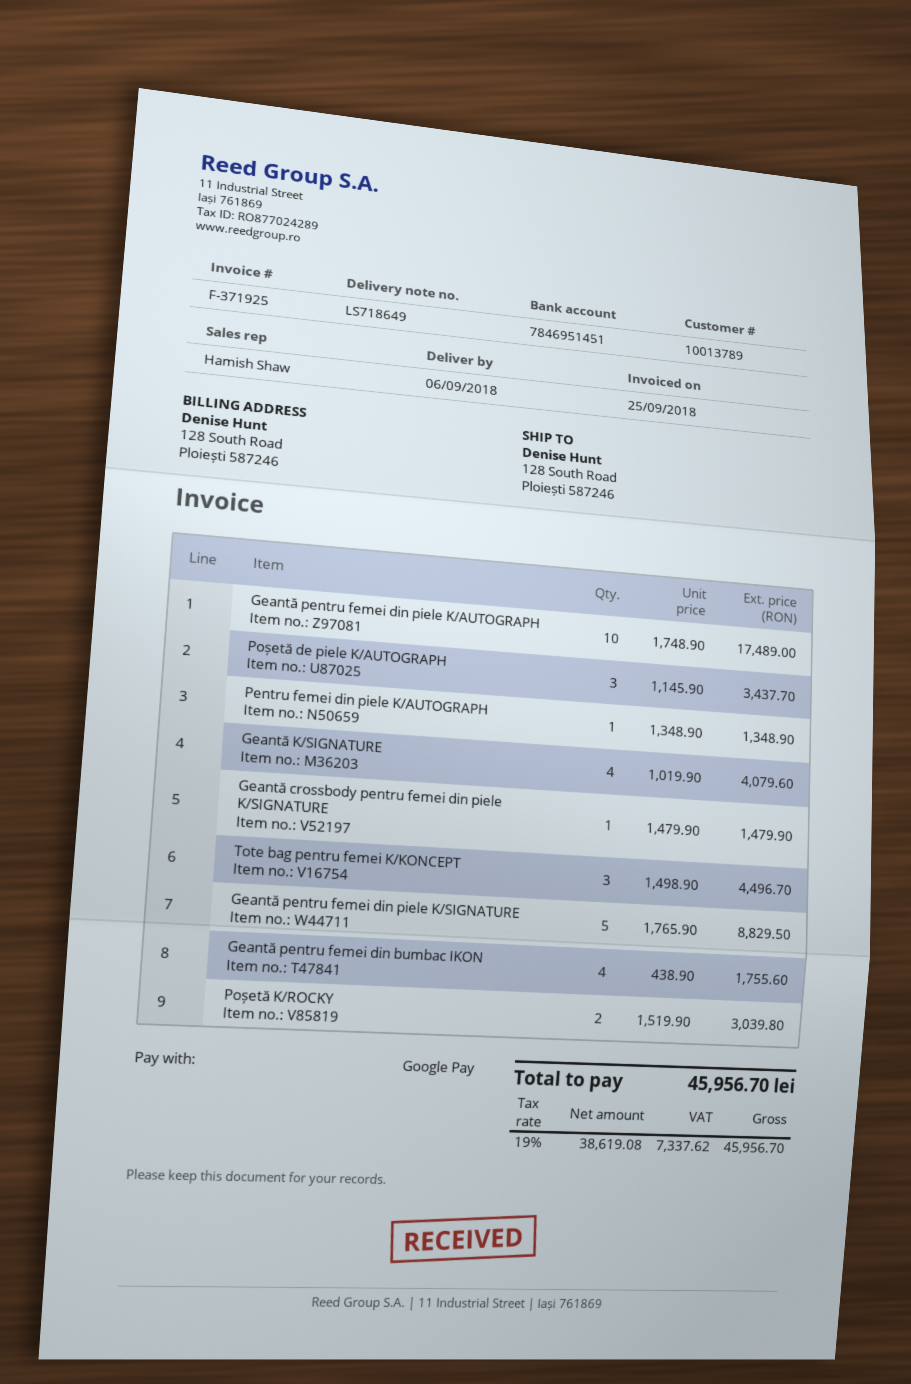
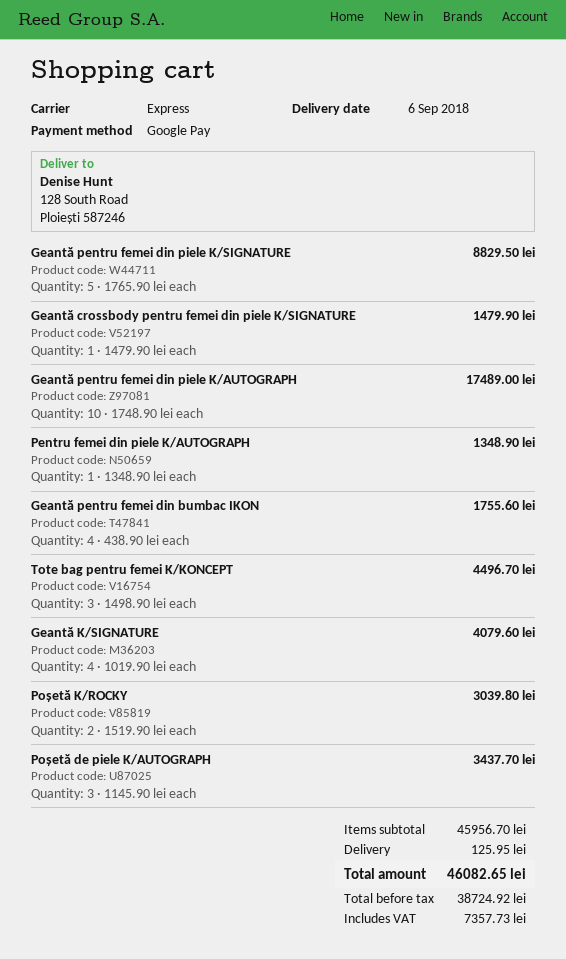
shipping: none -> 125.95
net: 38619.08 -> 38724.92
tax: 7337.62 -> 7357.73
total: 45956.70 -> 46082.65

